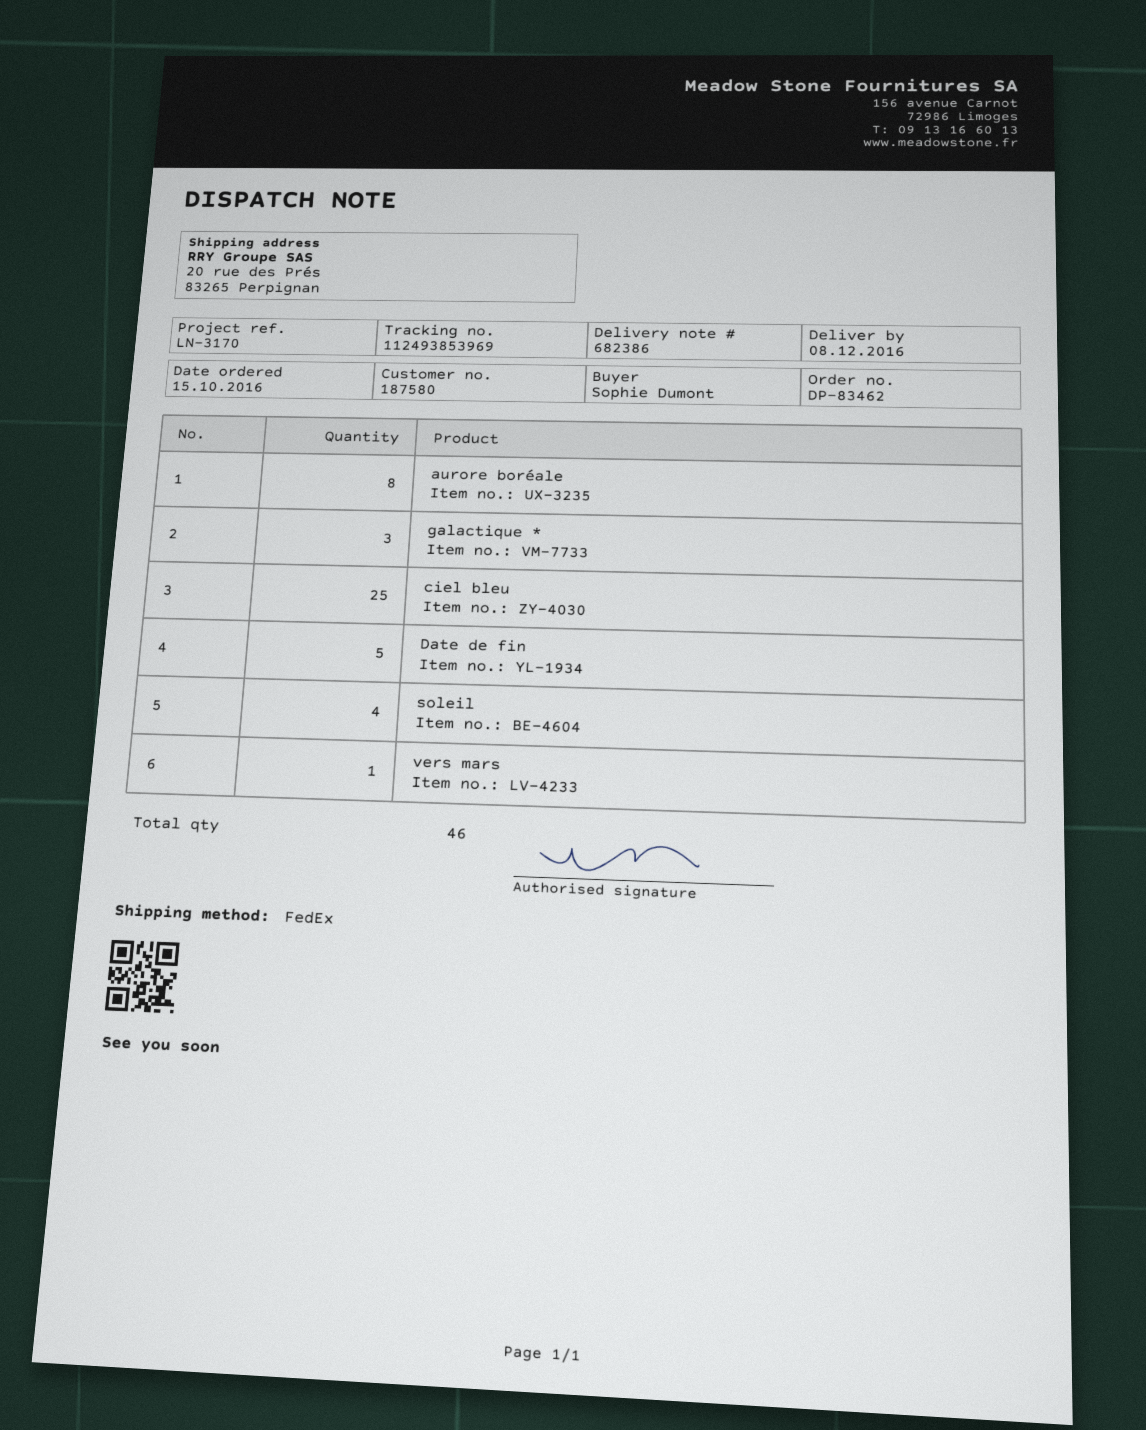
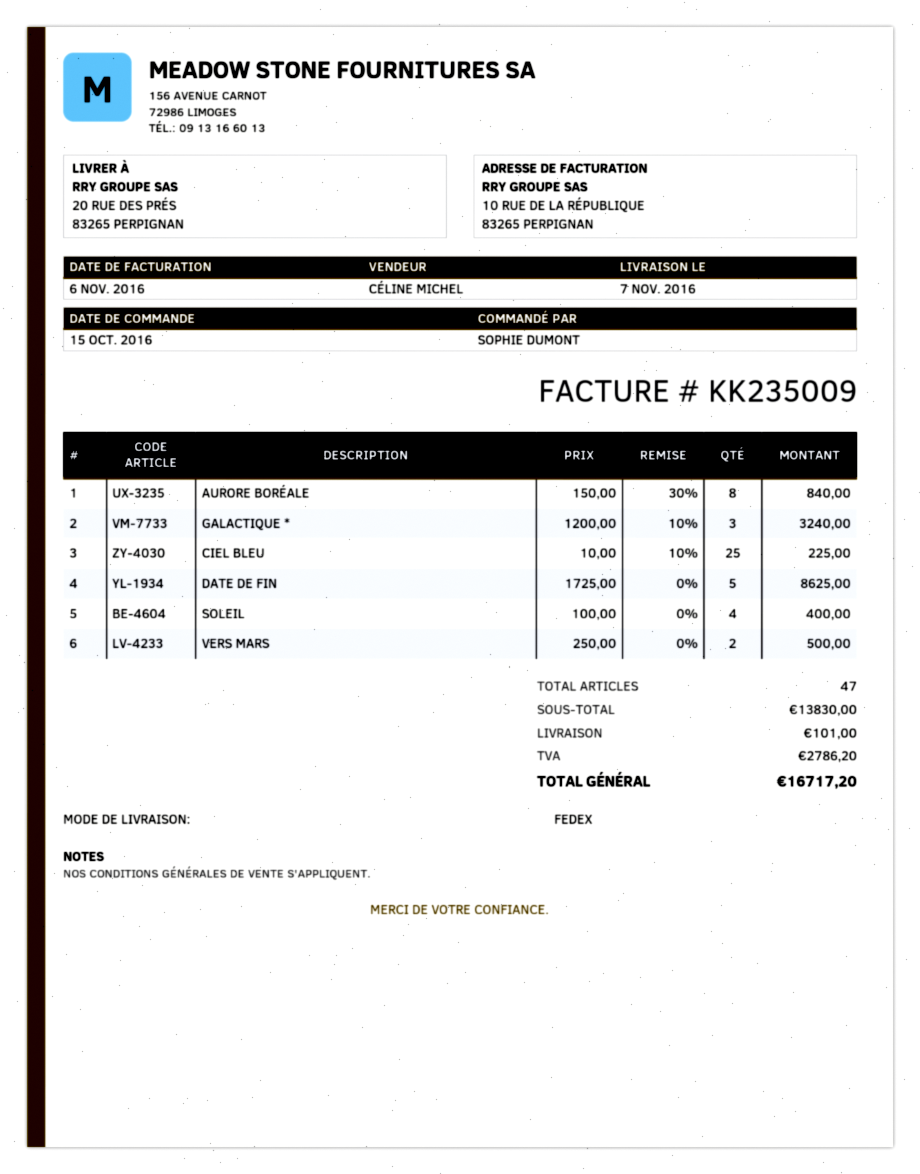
delivery date: 2016-12-08 -> 2016-11-07
vers mars: 1 -> 2
total quantity: 46 -> 47

